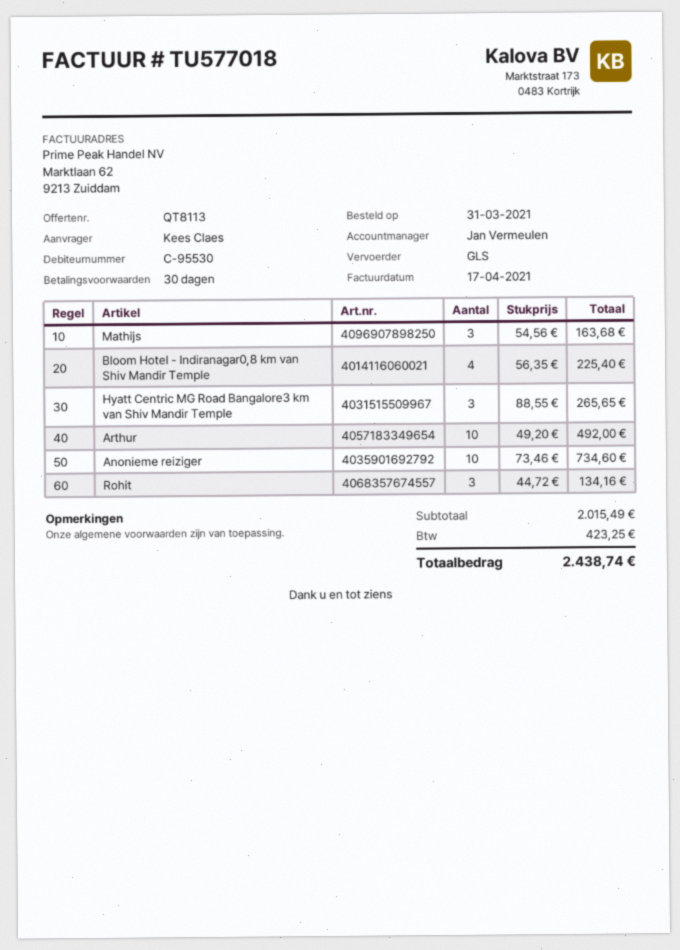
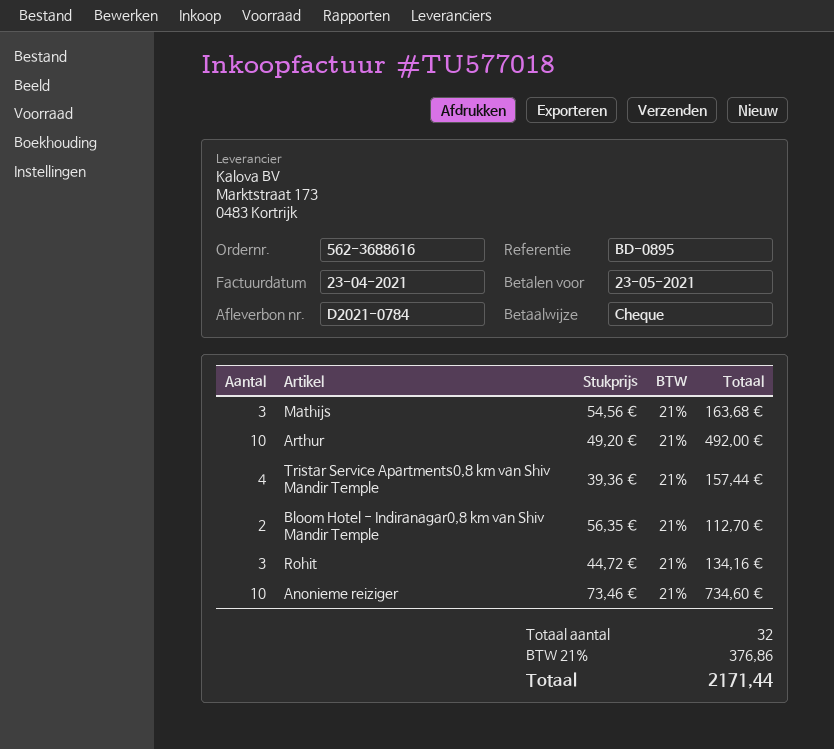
invoice date: 2021-04-17 -> 2021-04-23
Bloom Hotel - Indiranagar0,8 km van Shiv Mandir Temple: 4 x 56.35 = 225.40 -> 2 x 56.35 = 112.70
Hyatt Centric MG Road Bangalore3 km van Shiv Mandir Temple: 3 x 88.55 = 265.65 -> none
Tristar Service Apartments0,8 km van Shiv Mandir Temple: none -> 4 x 39.36 = 157.44
tax: 423.25 -> 376.86
total: 2438.74 -> 2171.44

